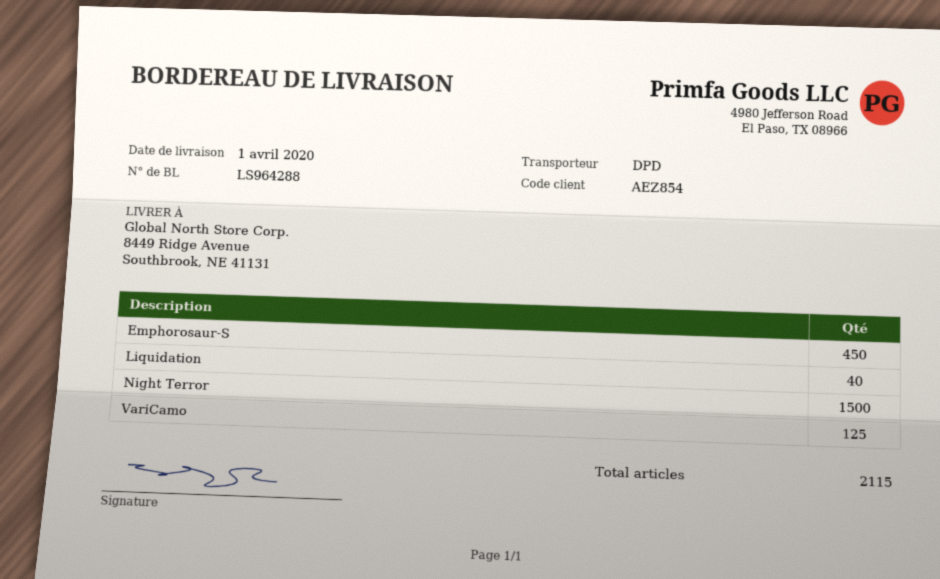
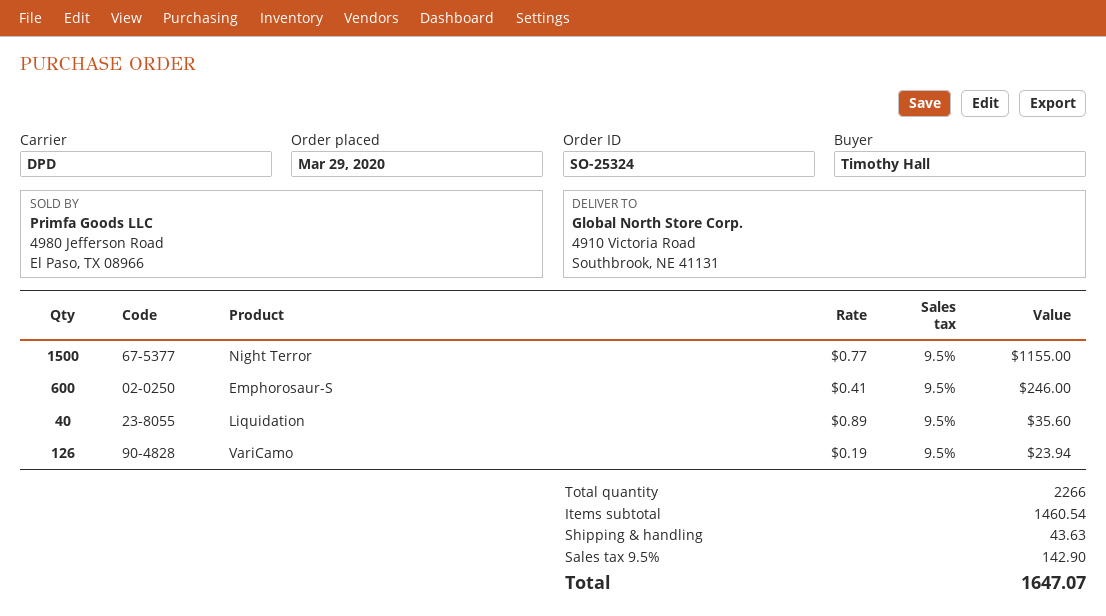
ship to: 8449 Ridge Avenue, Southbrook, NE 41131 -> 4910 Victoria Road, Southbrook, NE 41131
Emphorosaur-S: 450 -> 600
VariCamo: 125 -> 126
total quantity: 2115 -> 2266

